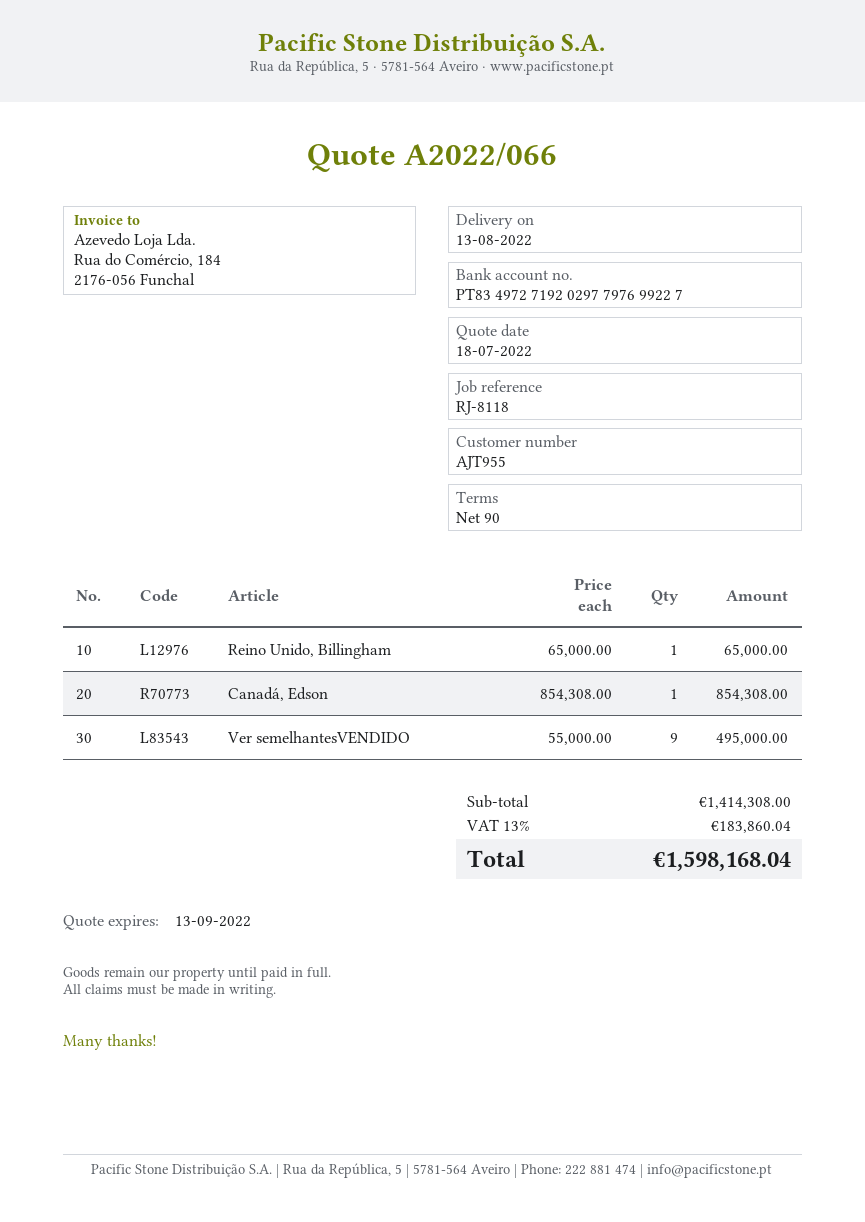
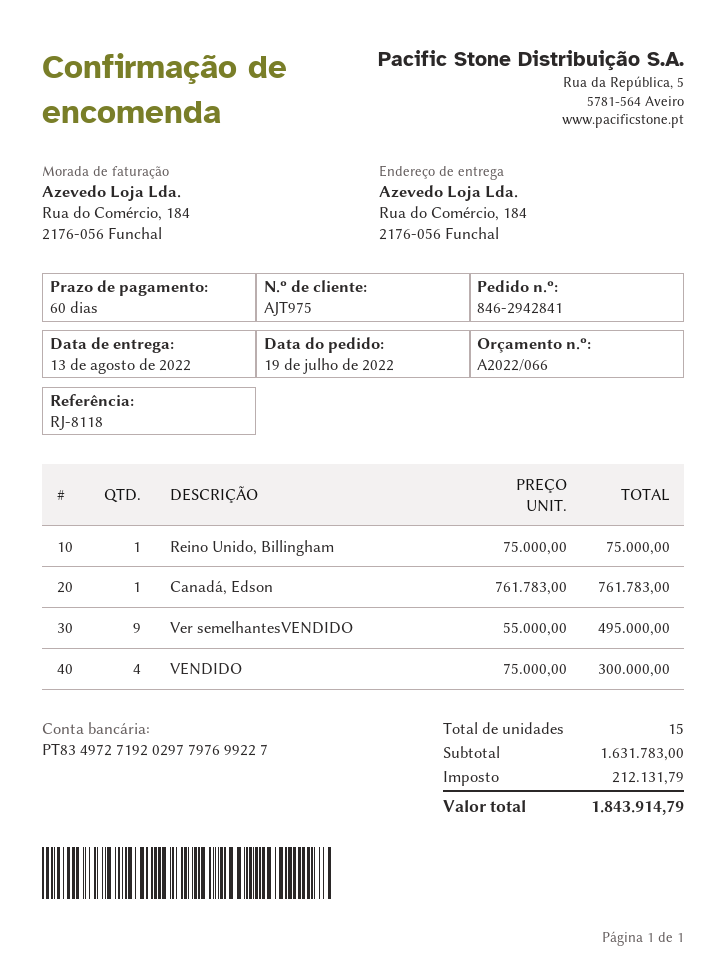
payment terms: 90 days -> 60 days
customer number: AJT955 -> AJT975
Reino Unido, Billingham: 1 x 65000.00 = 65000.00 -> 1 x 75000.00 = 75000.00
Canadá, Edson: 1 x 854308.00 = 854308.00 -> 1 x 761783.00 = 761783.00
VENDIDO: none -> 4 x 75000.00 = 300000.00
subtotal: 1414308.00 -> 1631783.00
tax: 183860.04 -> 212131.79
total: 1598168.04 -> 1843914.79

